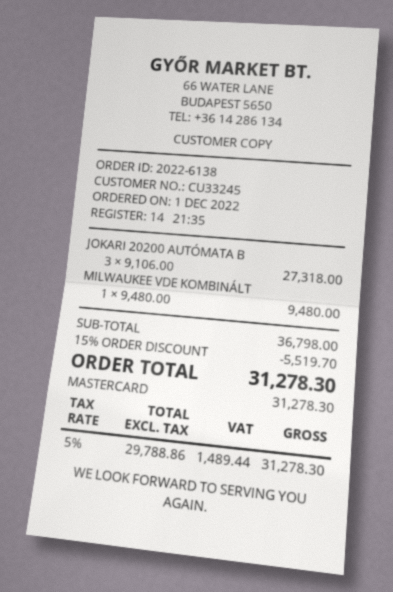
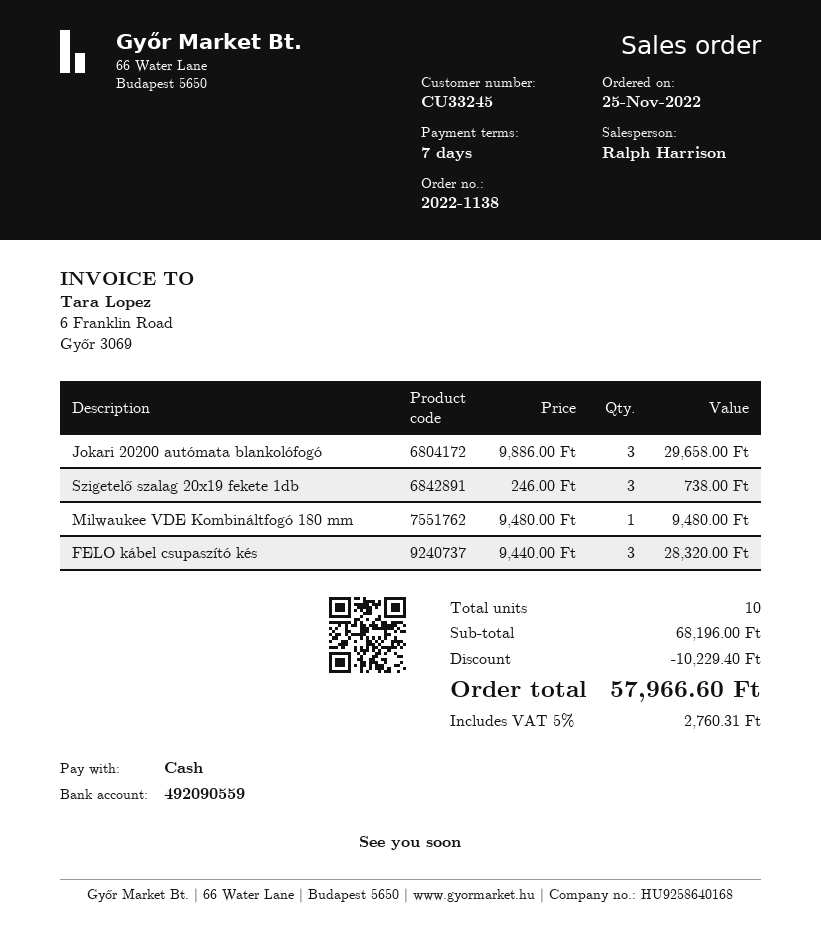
order number: 2022-6138 -> 2022-1138
order date: 2022-12-01 -> 2022-11-25
payment method: Mastercard -> cash
JOKARI 20200 AUTÓMATA B: 3 x 9106.00 = 27318.00 -> 3 x 9886.00 = 29658.00
Szigetelő szalag 20x19 fekete 1db: none -> 3 x 246.00 = 738.00
FELO kábel csupaszító kés: none -> 3 x 9440.00 = 28320.00
subtotal: 36798.00 -> 68196.00
discount: 5519.70 -> 10229.40
tax: 5% = 1489.44 -> 5% = 2760.31
total: 31278.30 -> 57966.60

